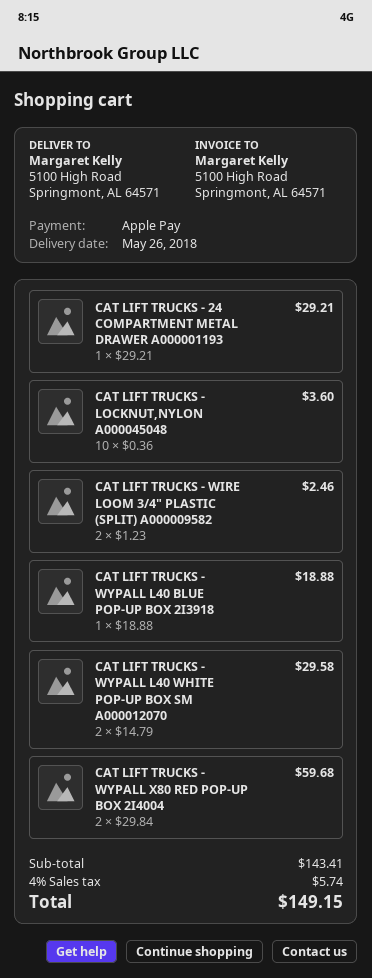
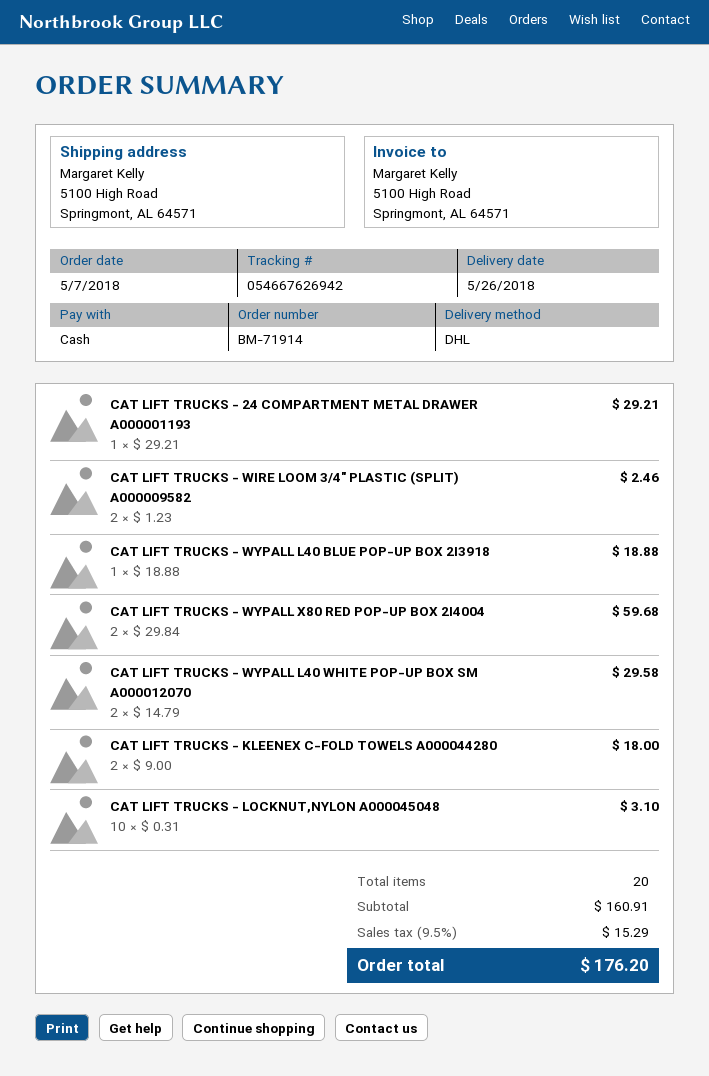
payment method: Apple Pay -> cash
CAT LIFT TRUCKS - LOCKNUT,NYLON A000045048: 10 x 0.36 = 3.60 -> 10 x 0.31 = 3.10
CAT LIFT TRUCKS - KLEENEX C-FOLD TOWELS A000044280: none -> 2 x 9.00 = 18.00
subtotal: 143.41 -> 160.91
tax: 4% = 5.74 -> 9.5% = 15.29
total: 149.15 -> 176.20

